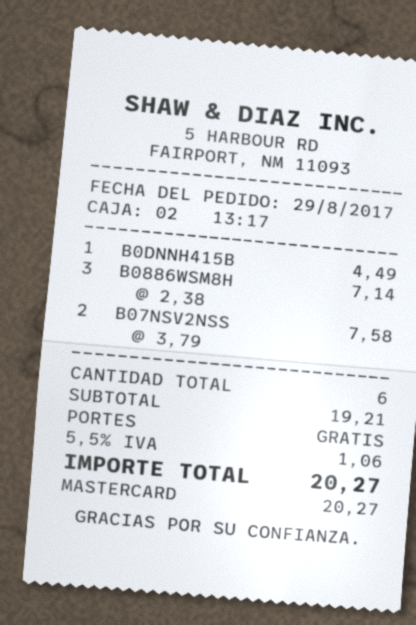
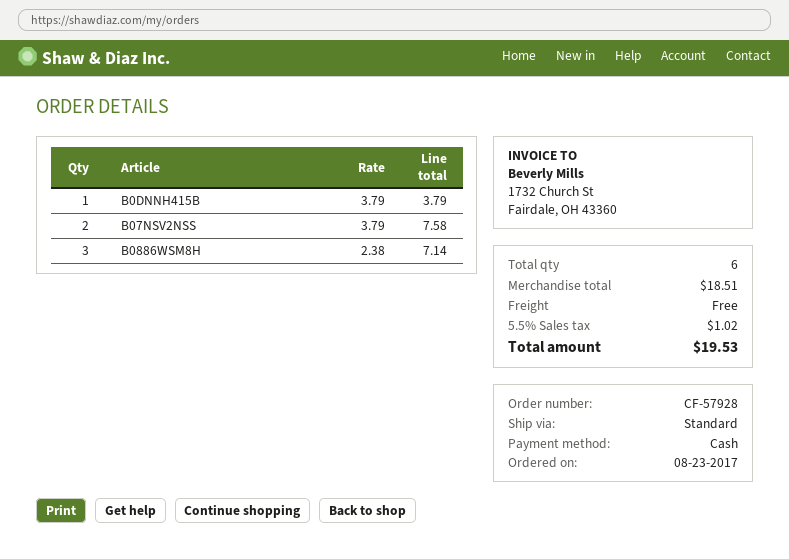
order date: 2017-08-29 -> 2017-08-23
payment method: Mastercard -> cash
B0DNNH415B: 1 x 4.49 = 4.49 -> 1 x 3.79 = 3.79
subtotal: 19.21 -> 18.51
tax: 5.5% = 1.06 -> 5.5% = 1.02
total: 20.27 -> 19.53

